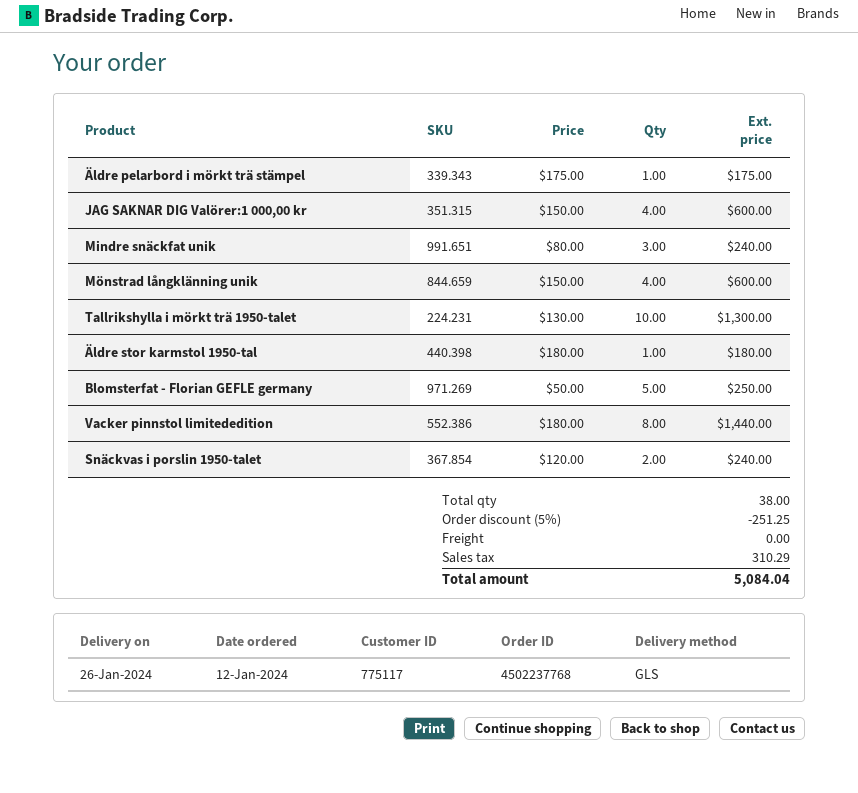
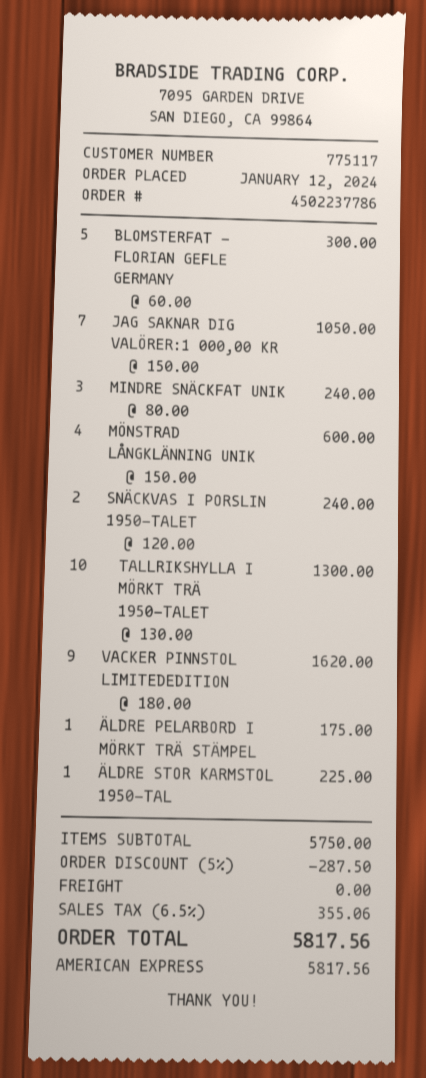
order number: 4502237768 -> 4502237786
JAG SAKNAR DIG Valörer:1 000,00 kr: 4 x 150.00 = 600.00 -> 7 x 150.00 = 1050.00
Äldre stor karmstol 1950-tal: 1 x 180.00 = 180.00 -> 1 x 225.00 = 225.00
Blomsterfat - Florian GEFLE germany: 5 x 50.00 = 250.00 -> 5 x 60.00 = 300.00
Vacker pinnstol limitededition: 8 x 180.00 = 1440.00 -> 9 x 180.00 = 1620.00
discount: 5% = 251.25 -> 5% = 287.50
tax: 310.29 -> 355.06
total: 5084.04 -> 5817.56

